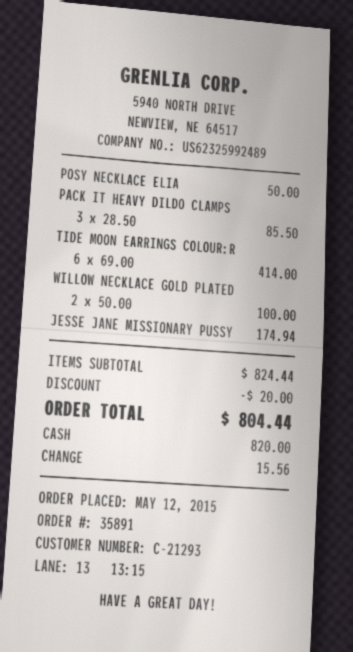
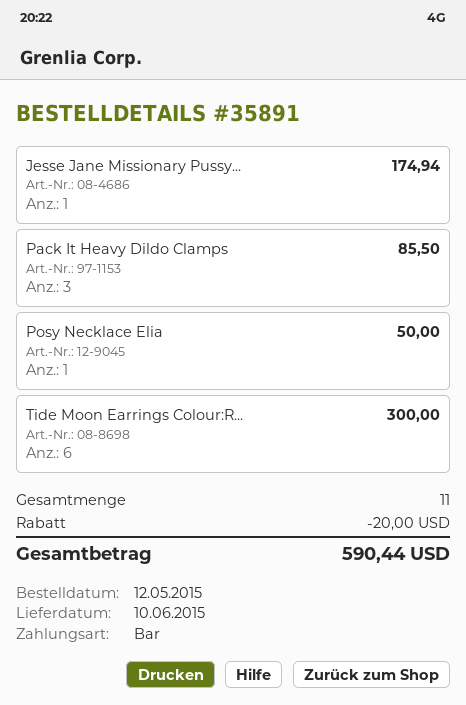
TIDE MOON EARRINGS COLOUR:R: 6 for 414.00 -> 6 for 300.00
WILLOW NECKLACE GOLD PLATED: 2 for 100.00 -> none
total: 804.44 -> 590.44

